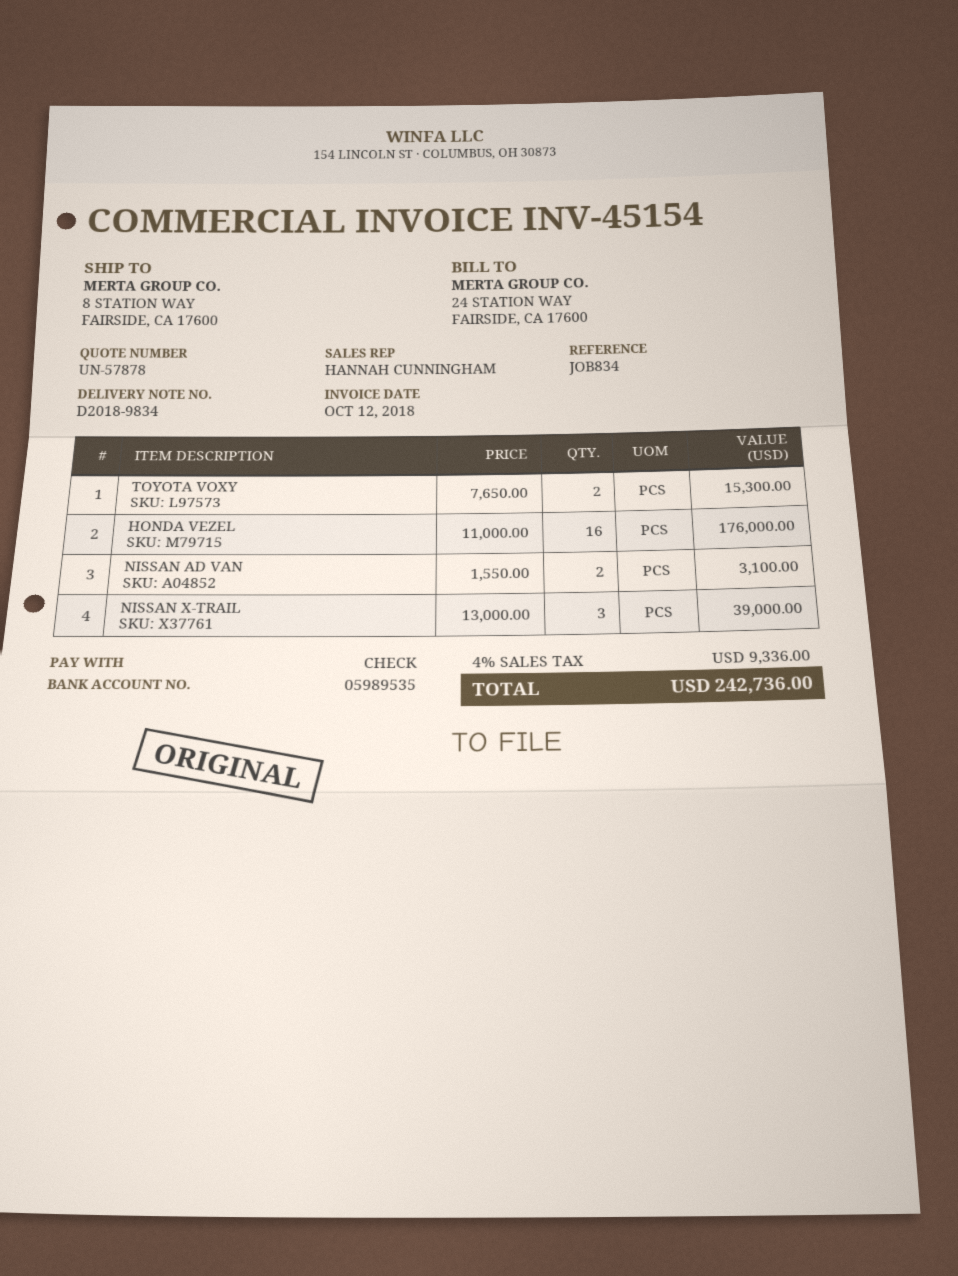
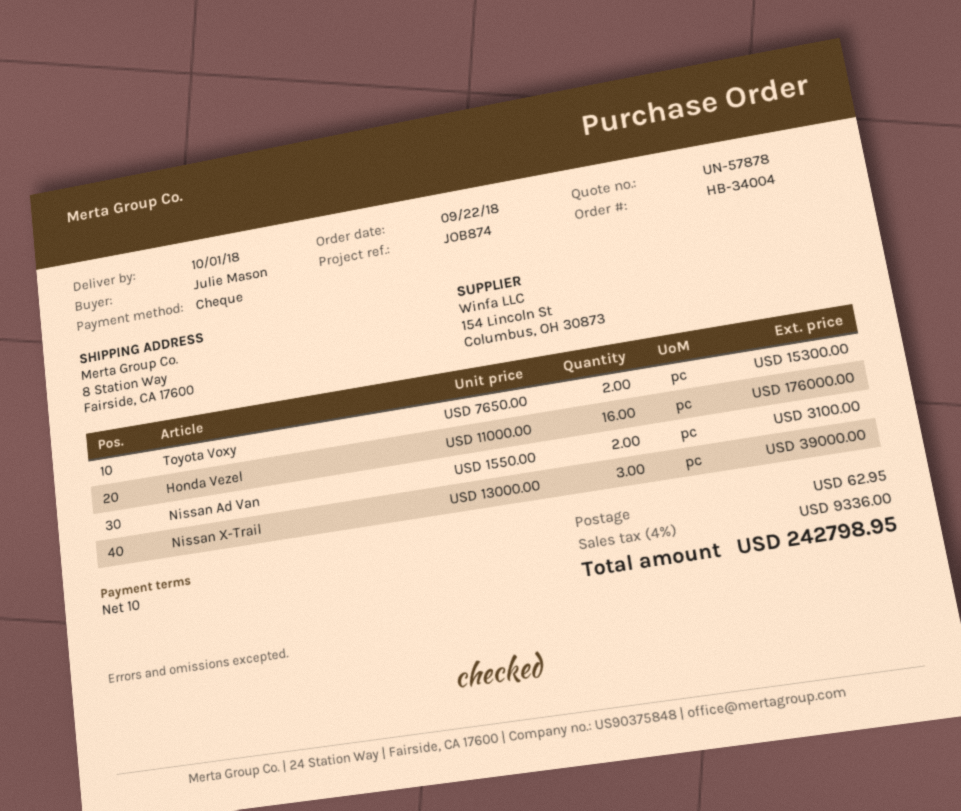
reference: JOB834 -> JOB874
shipping: none -> 62.95
total: 242736.00 -> 242798.95

